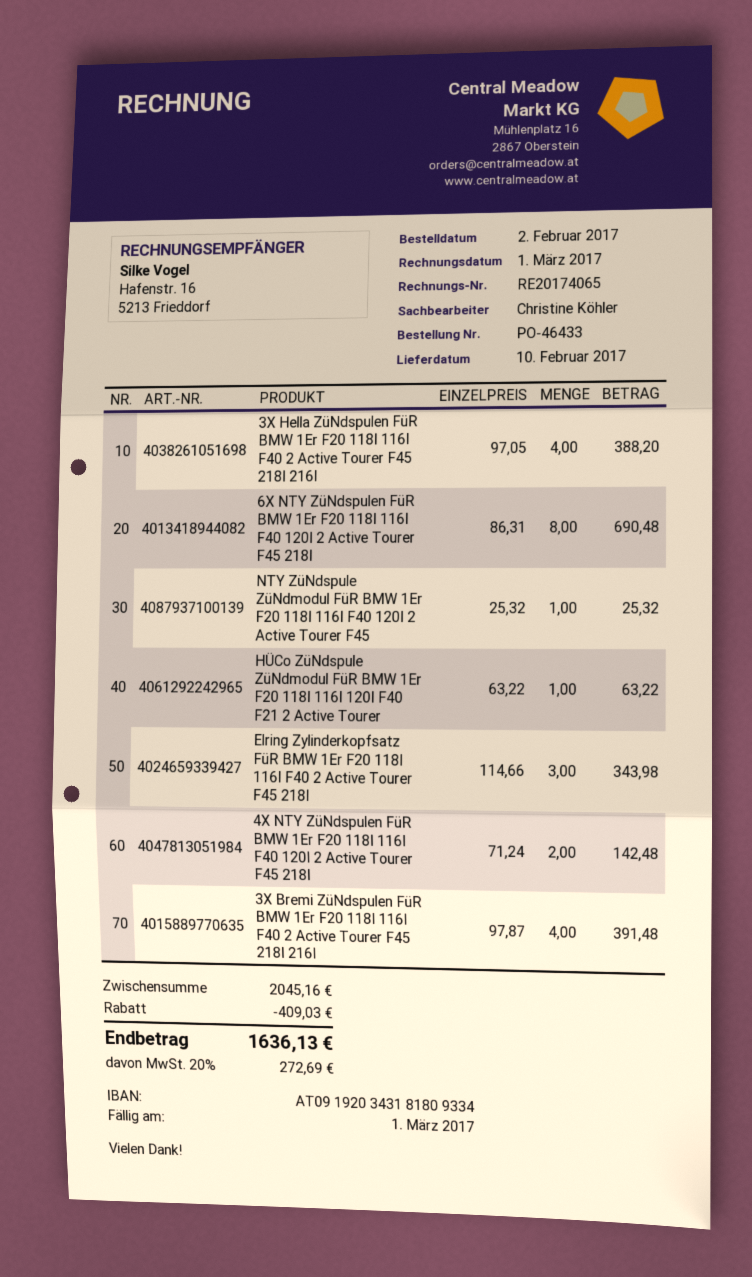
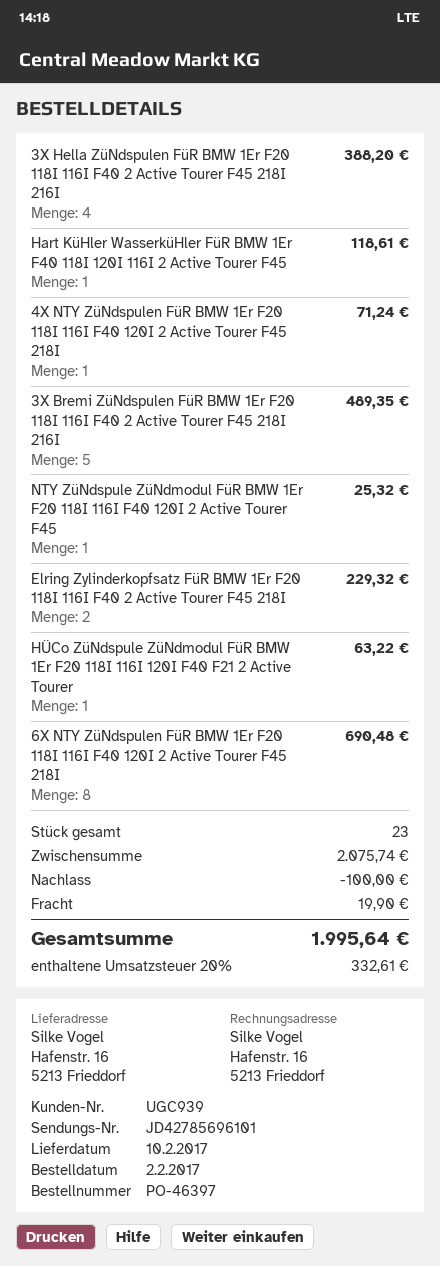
order number: PO-46433 -> PO-46397
Elring Zylinderkopfsatz FüR BMW 1Er F20 118I 116I F40 2 Active Tourer F45 218I: 3 for 343.98 -> 2 for 229.32
4X NTY ZüNdspulen FüR BMW 1Er F20 118I 116I F40 120I 2 Active Tourer F45 218I: 2 for 142.48 -> 1 for 71.24
3X Bremi ZüNdspulen FüR BMW 1Er F20 118I 116I F40 2 Active Tourer F45 218I 216I: 4 for 391.48 -> 5 for 489.35
Hart KüHler WasserküHler FüR BMW 1Er F40 118I 120I 116I 2 Active Tourer F45: none -> 1 for 118.61
subtotal: 2045.16 -> 2075.74
discount: 409.03 -> 100.00
shipping: none -> 19.90
tax: 20% = 272.69 -> 20% = 332.61
total: 1636.13 -> 1995.64

